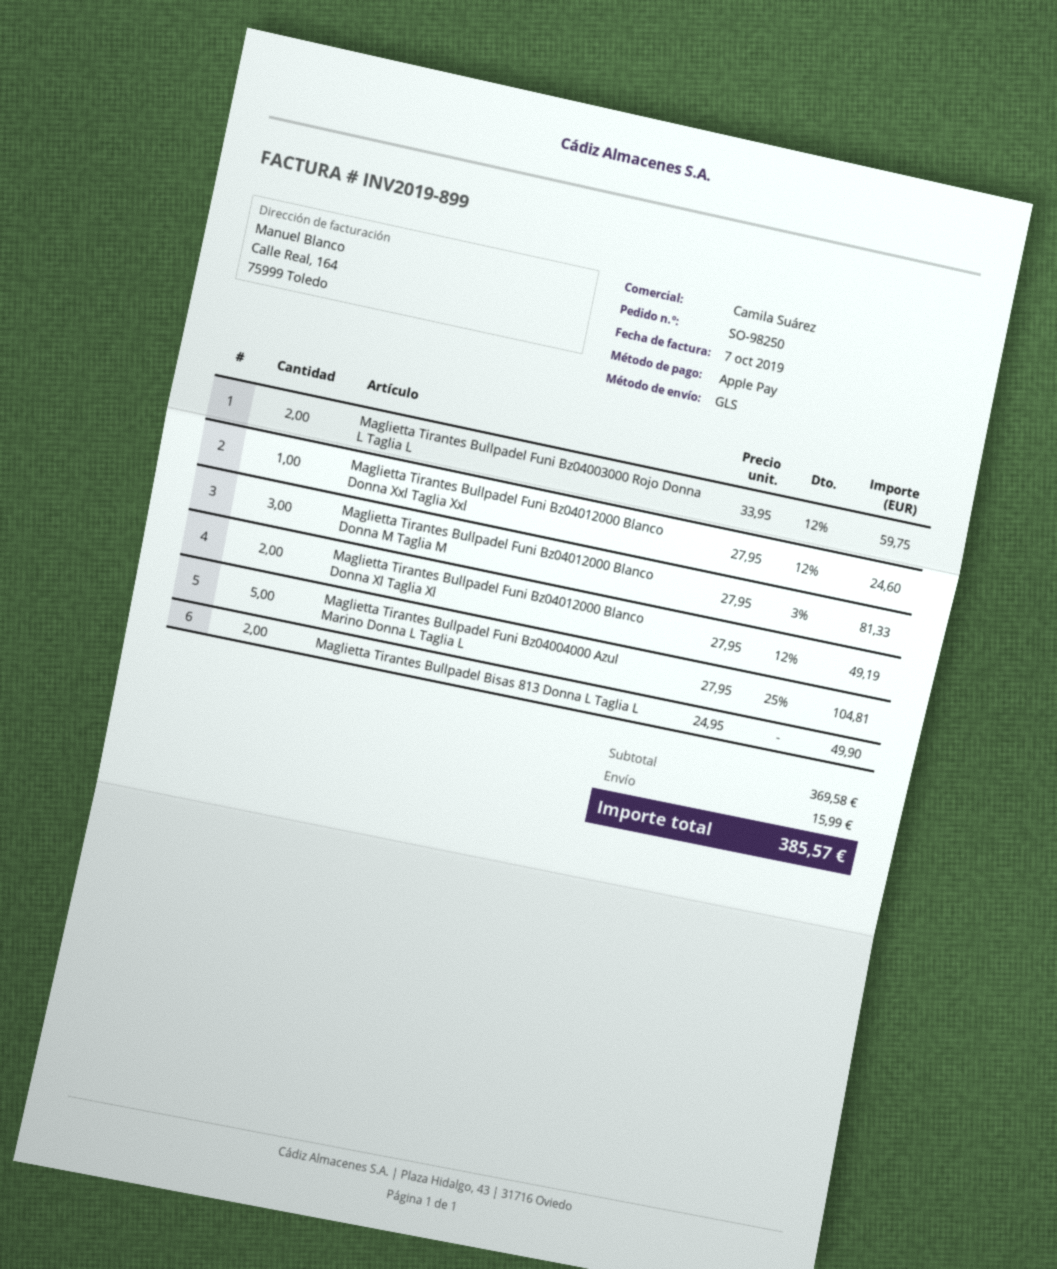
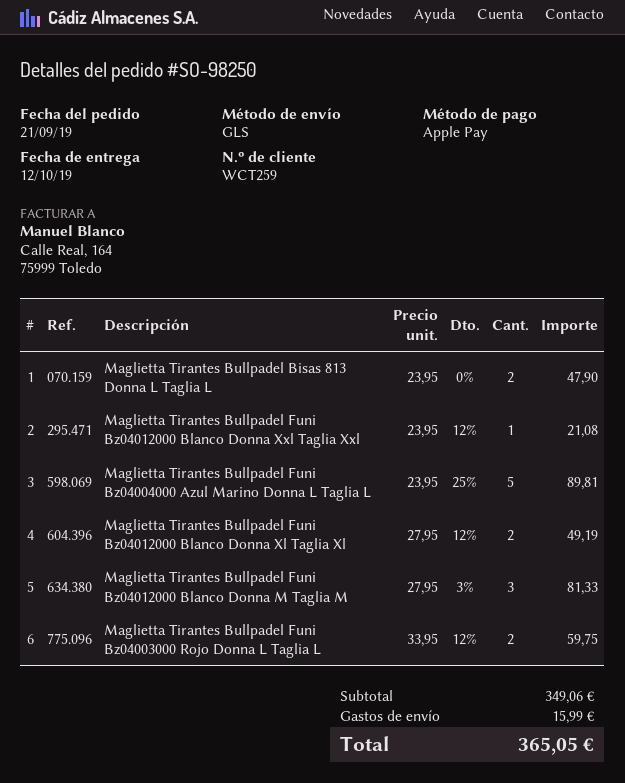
Maglietta Tirantes Bullpadel Funi Bz04012000 Blanco Donna Xxl Taglia Xxl: 1 x 27.95 - 12% = 24.60 -> 1 x 23.95 - 12% = 21.08
Maglietta Tirantes Bullpadel Funi Bz04004000 Azul Marino Donna L Taglia L: 5 x 27.95 - 25% = 104.81 -> 5 x 23.95 - 25% = 89.81
Maglietta Tirantes Bullpadel Bisas 813 Donna L Taglia L: 2 x 24.95 = 49.90 -> 2 x 23.95 = 47.90
subtotal: 369.58 -> 349.06
total: 385.57 -> 365.05

